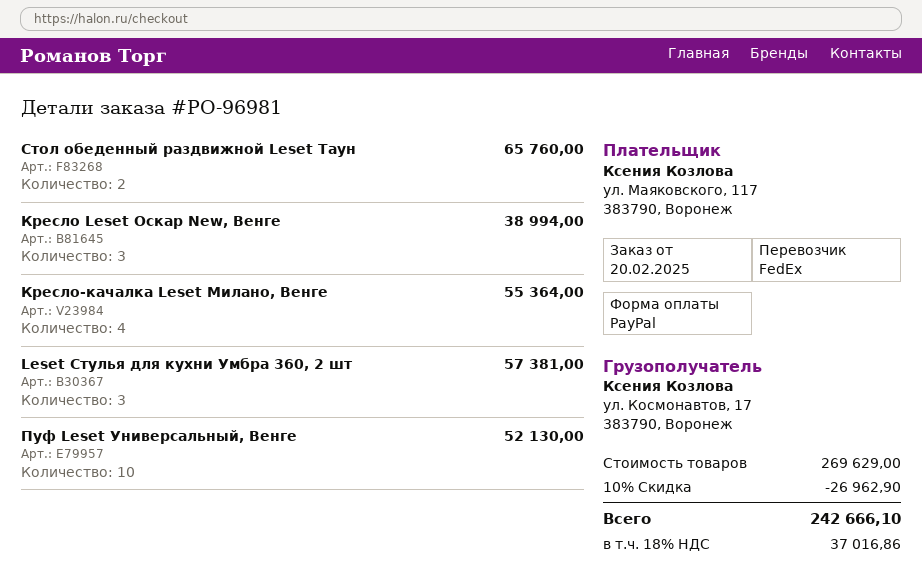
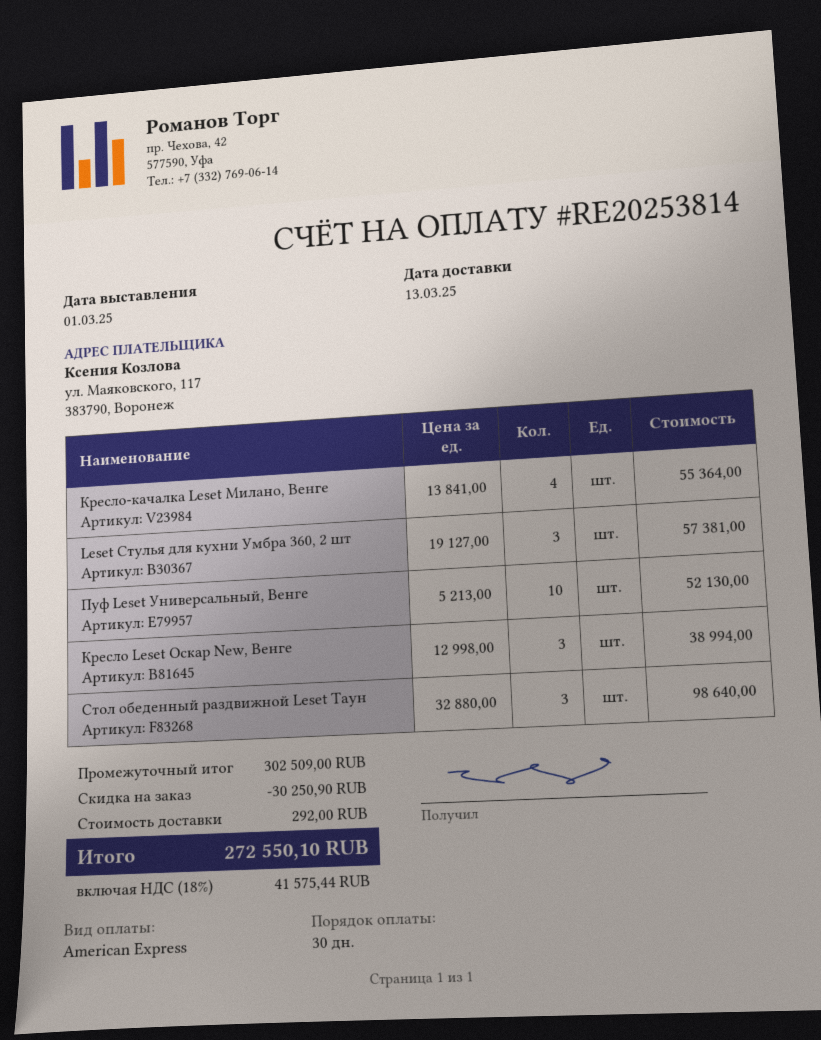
payment method: PayPal -> American Express
Стол обеденный раздвижной Leset Таун: 2 for 65760.00 -> 3 for 98640.00
subtotal: 269629.00 -> 302509.00
discount: 26962.90 -> 30250.90
shipping: none -> 292.00
tax: 18% = 37016.86 -> 18% = 41575.44
total: 242666.10 -> 272550.10

